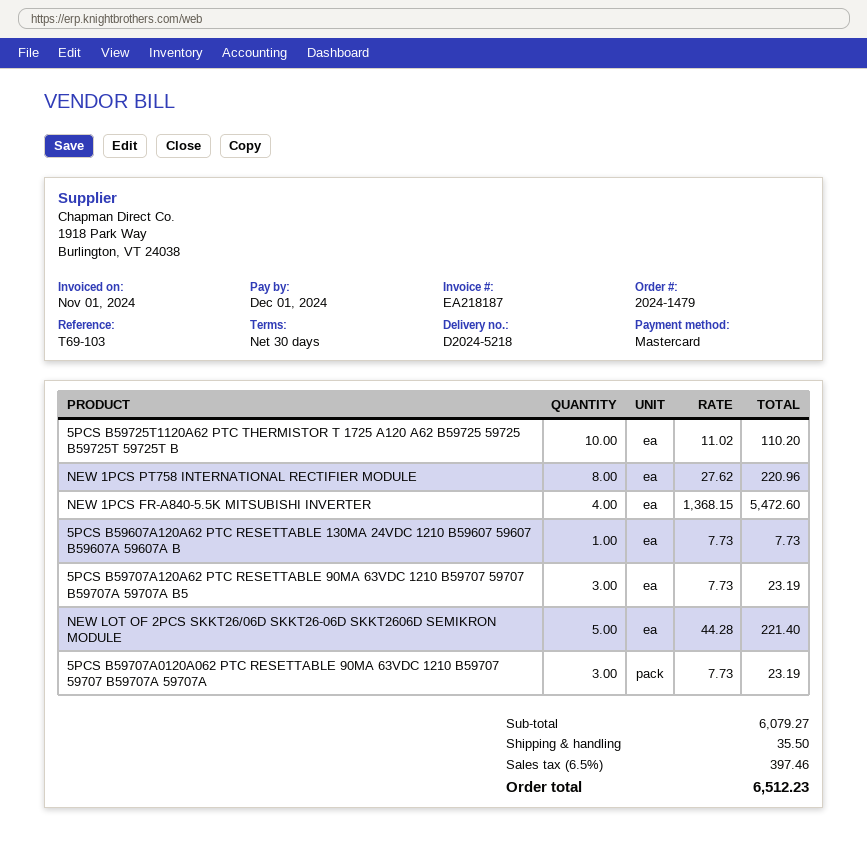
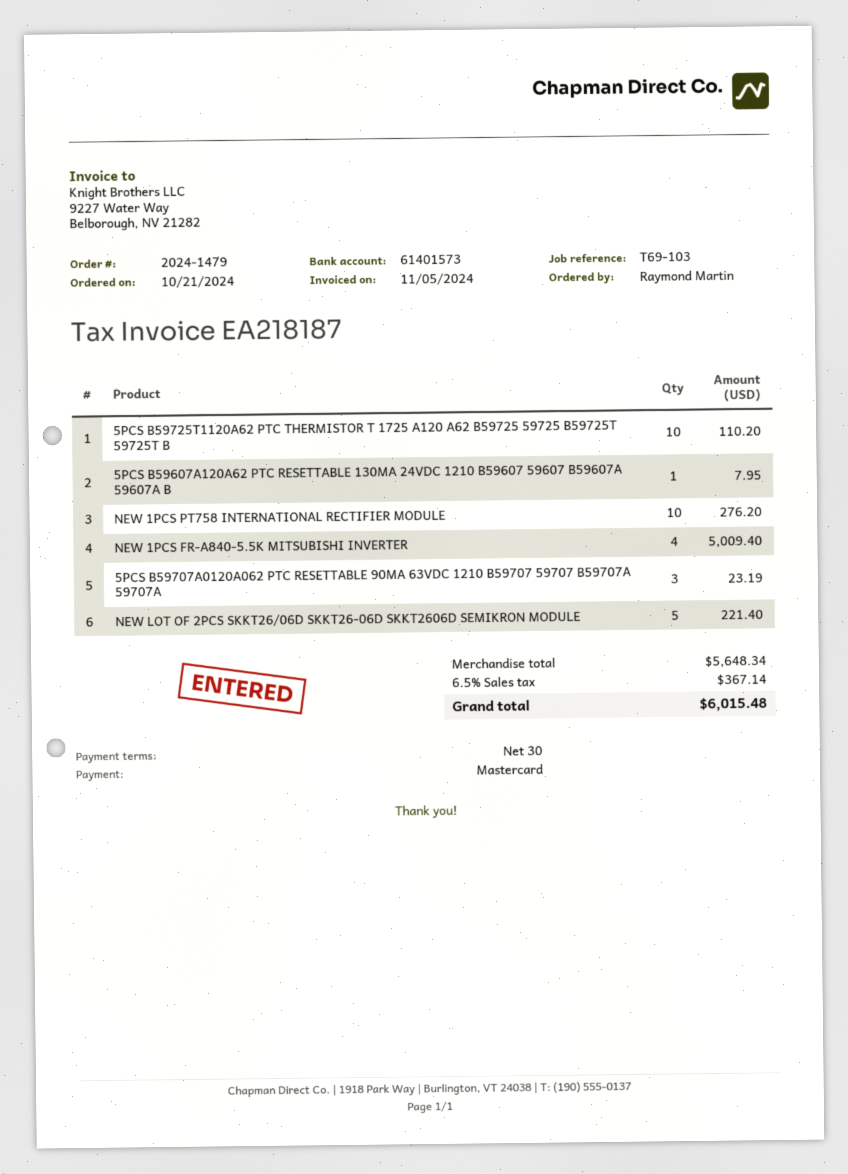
invoice date: 2024-11-01 -> 2024-11-05
NEW 1PCS PT758 INTERNATIONAL RECTIFIER MODULE: 8 for 220.96 -> 10 for 276.20
NEW 1PCS FR-A840-5.5K MITSUBISHI INVERTER: 4 for 5472.60 -> 4 for 5009.40
5PCS B59607A120A62 PTC RESETTABLE 130MA 24VDC 1210 B59607 59607 B59607A 59607A B: 1 for 7.73 -> 1 for 7.95
5PCS B59707A120A62 PTC RESETTABLE 90MA 63VDC 1210 B59707 59707 B59707A 59707A B5: 3 for 23.19 -> none
subtotal: 6079.27 -> 5648.34
shipping: 35.50 -> none
tax: 6.5% = 397.46 -> 6.5% = 367.14
total: 6512.23 -> 6015.48

